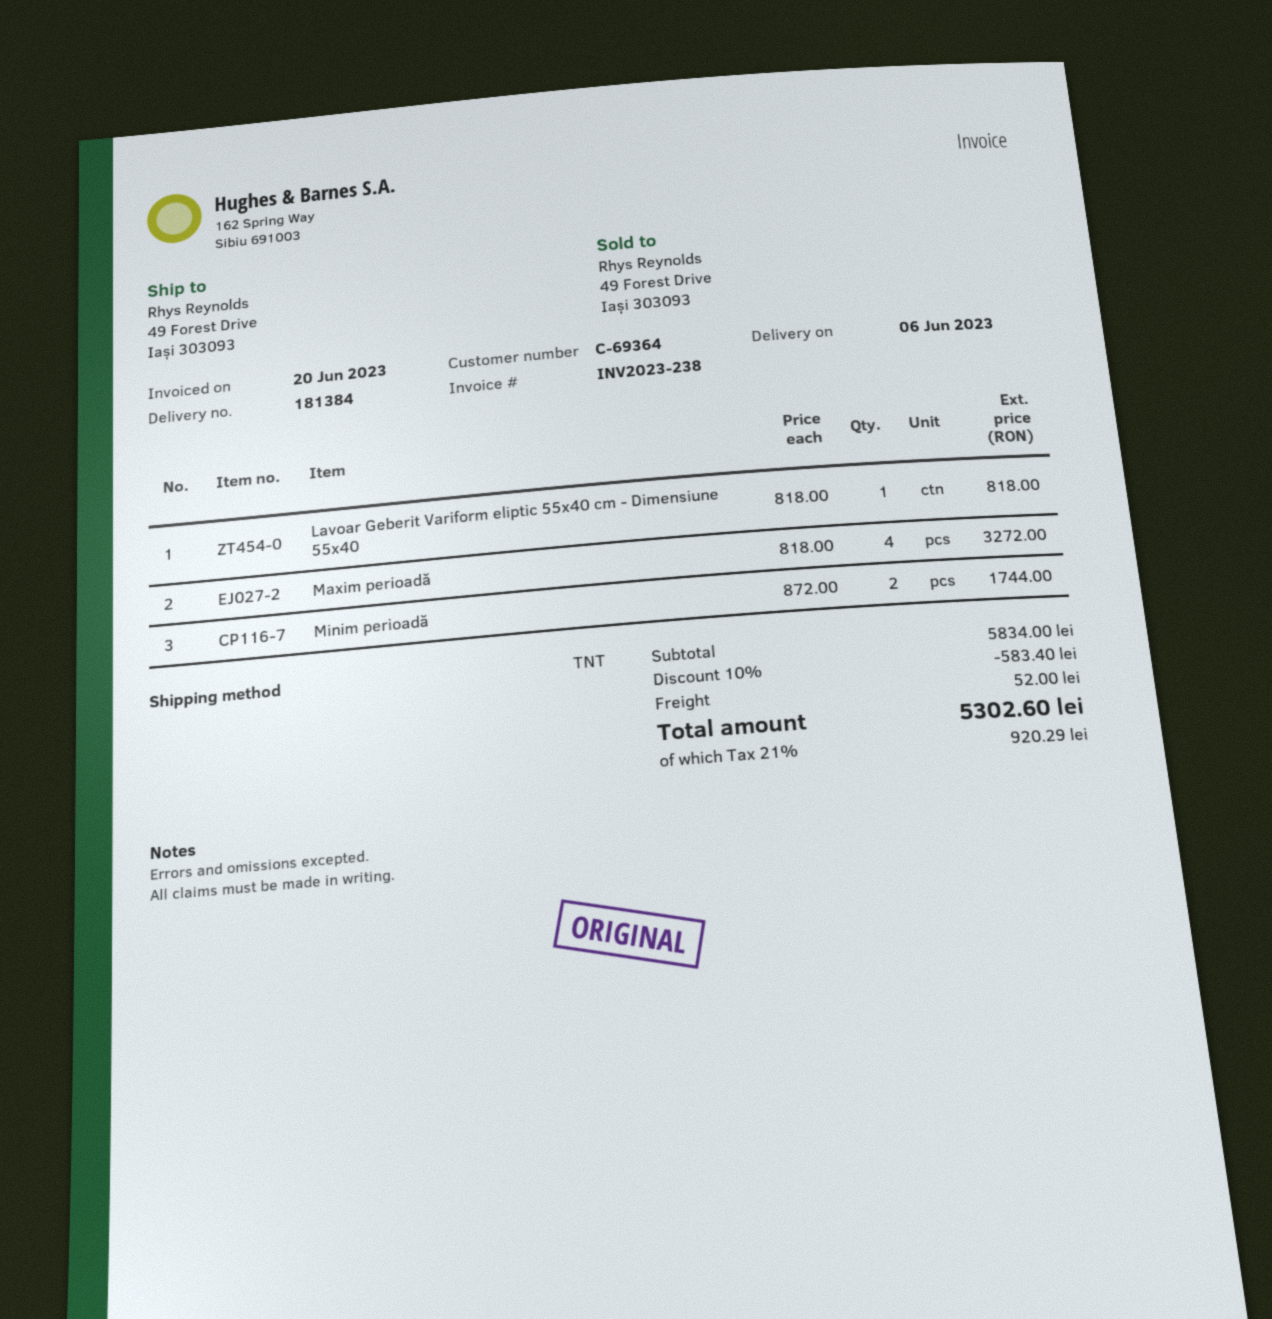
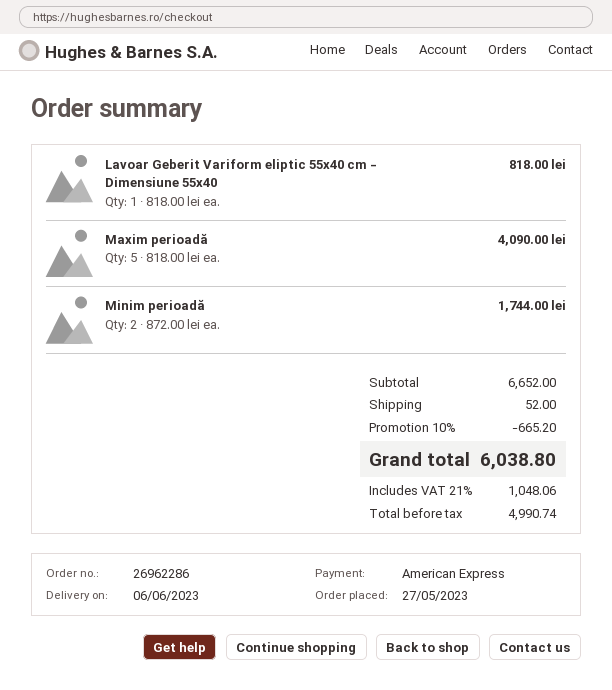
Maxim perioadă: 4 x 818.00 = 3272.00 -> 5 x 818.00 = 4090.00
subtotal: 5834.00 -> 6652.00
discount: 10% = 583.40 -> 10% = 665.20
tax: 21% = 920.29 -> 21% = 1048.06
total: 5302.60 -> 6038.80

